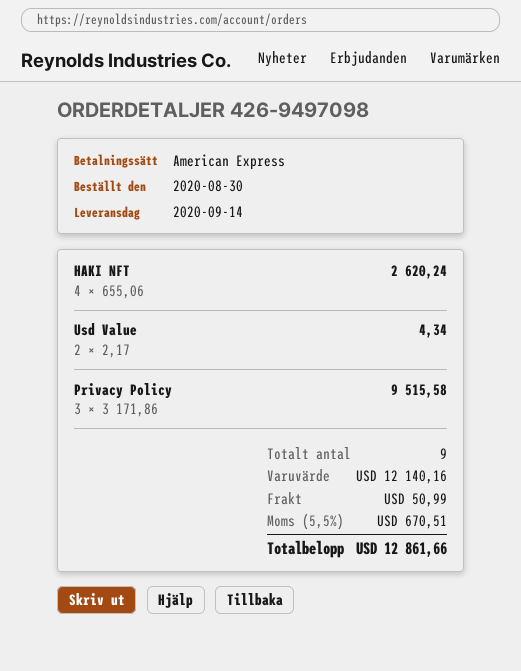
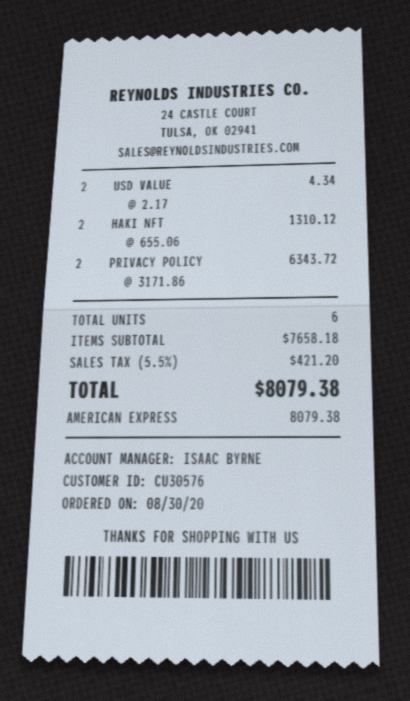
HAKI NFT: 4 x 655.06 = 2620.24 -> 2 x 655.06 = 1310.12
Privacy Policy: 3 x 3171.86 = 9515.58 -> 2 x 3171.86 = 6343.72
total quantity: 9 -> 6
subtotal: 12140.16 -> 7658.18
shipping: 50.99 -> none
tax: 5.5% = 670.51 -> 5.5% = 421.20
total: 12861.66 -> 8079.38

